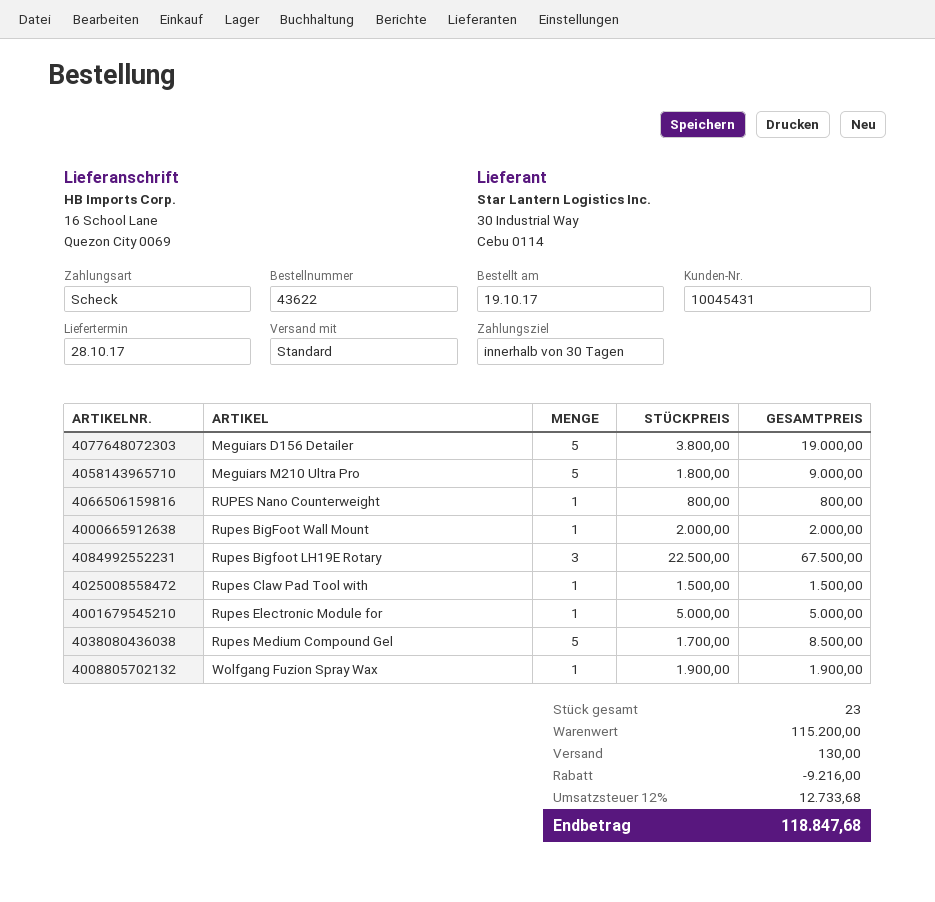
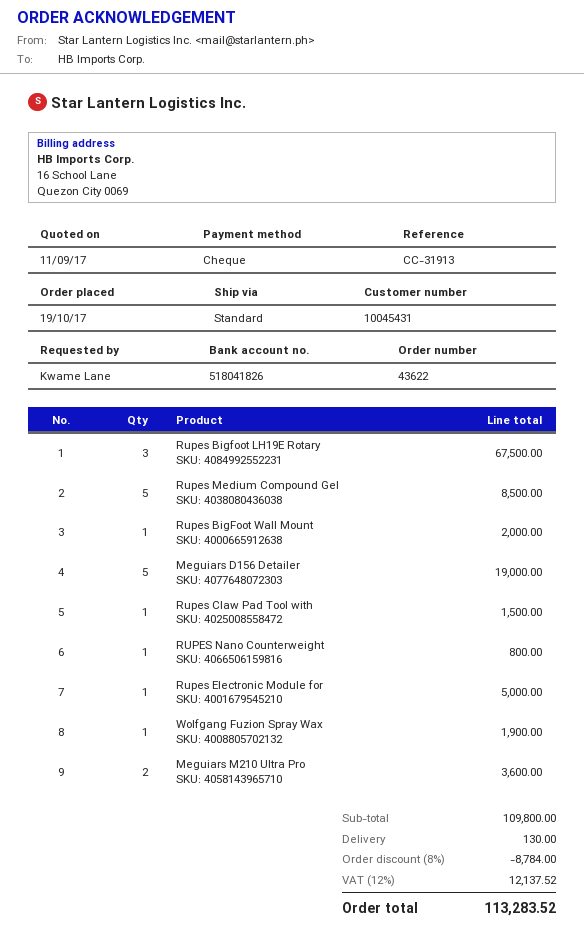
Meguiars M210 Ultra Pro: 5 for 9000.00 -> 2 for 3600.00
subtotal: 115200.00 -> 109800.00
discount: 9216.00 -> 8784.00
tax: 12% = 12733.68 -> 12% = 12137.52
total: 118847.68 -> 113283.52

